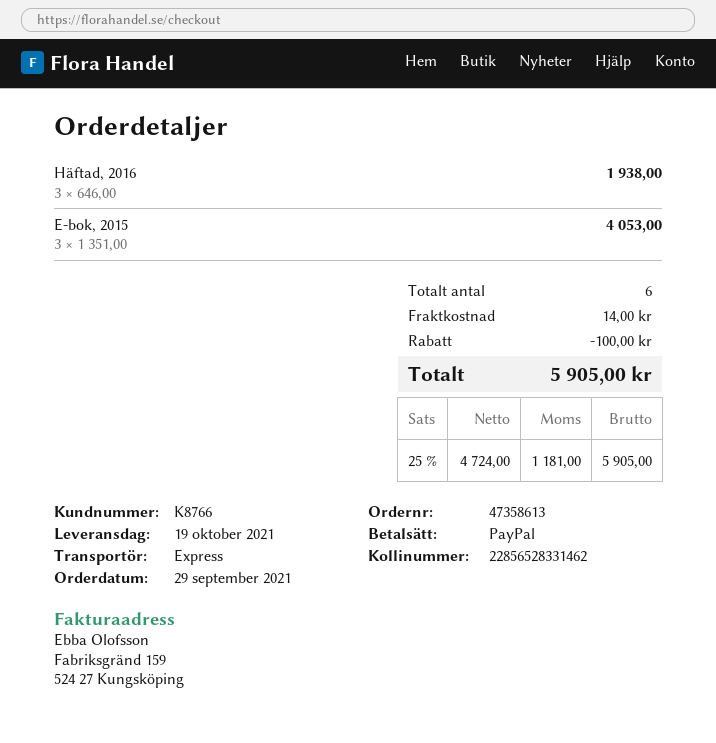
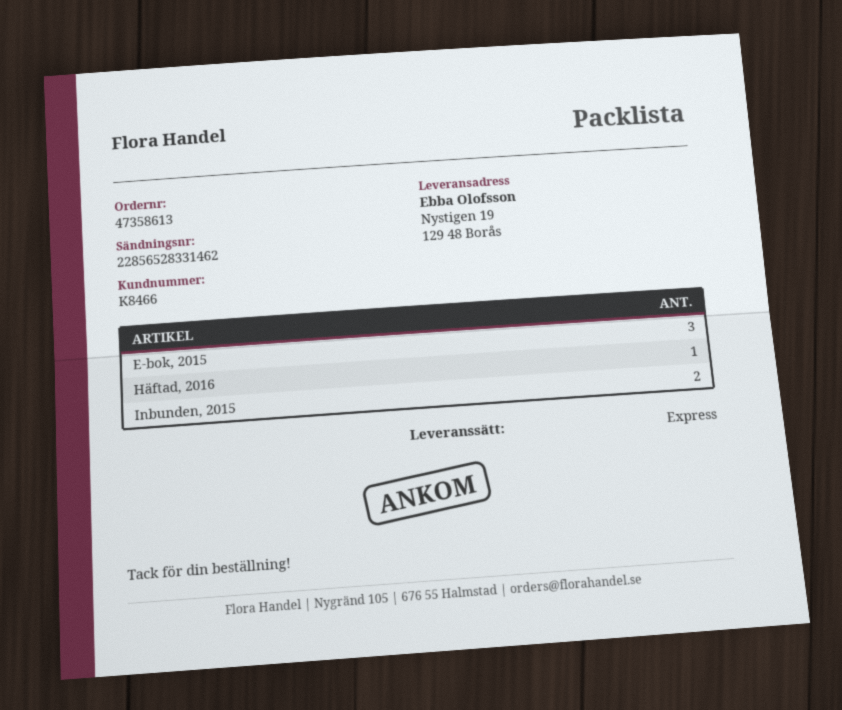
customer number: K8766 -> K8466
Häftad, 2016: 3 -> 1
Inbunden, 2015: none -> 2

